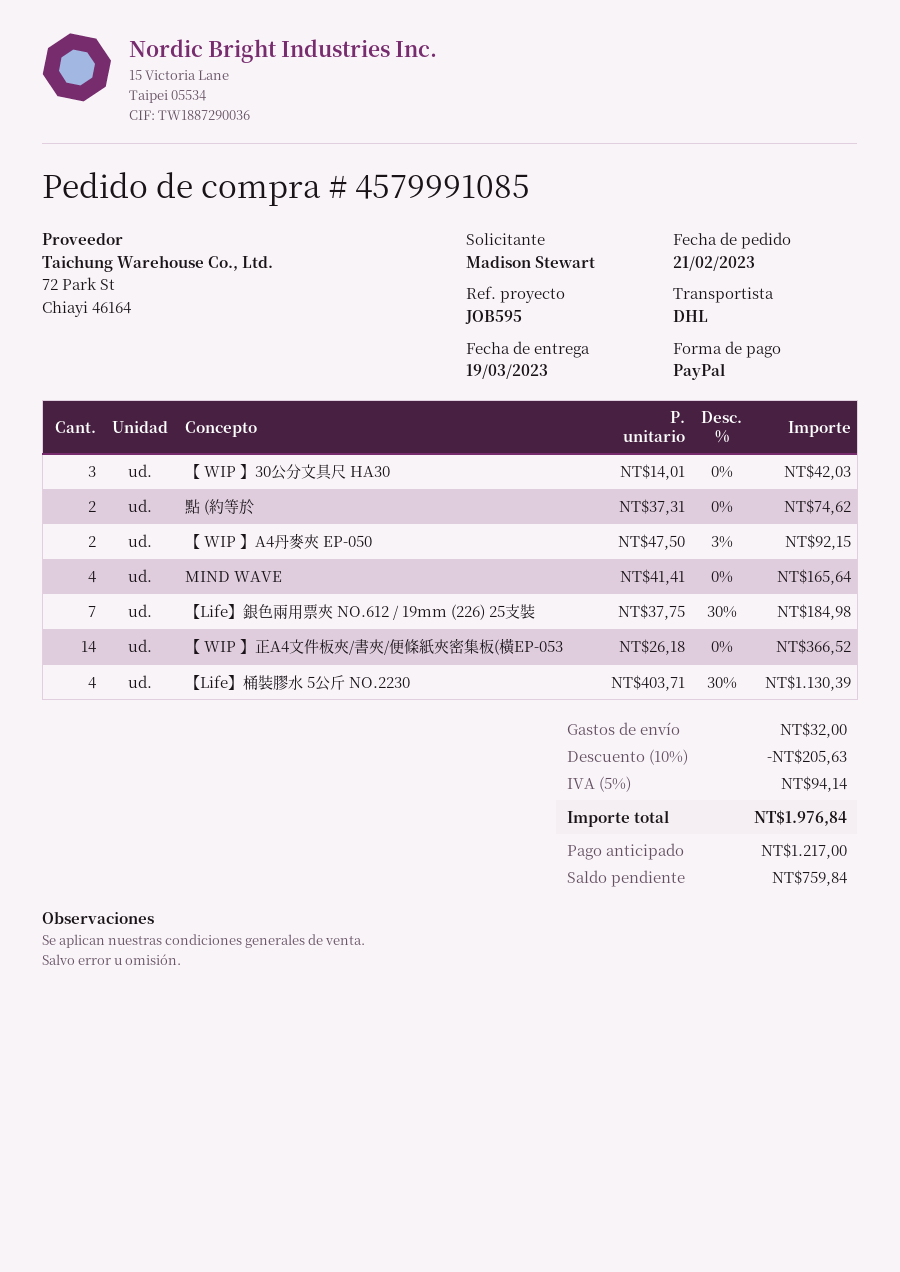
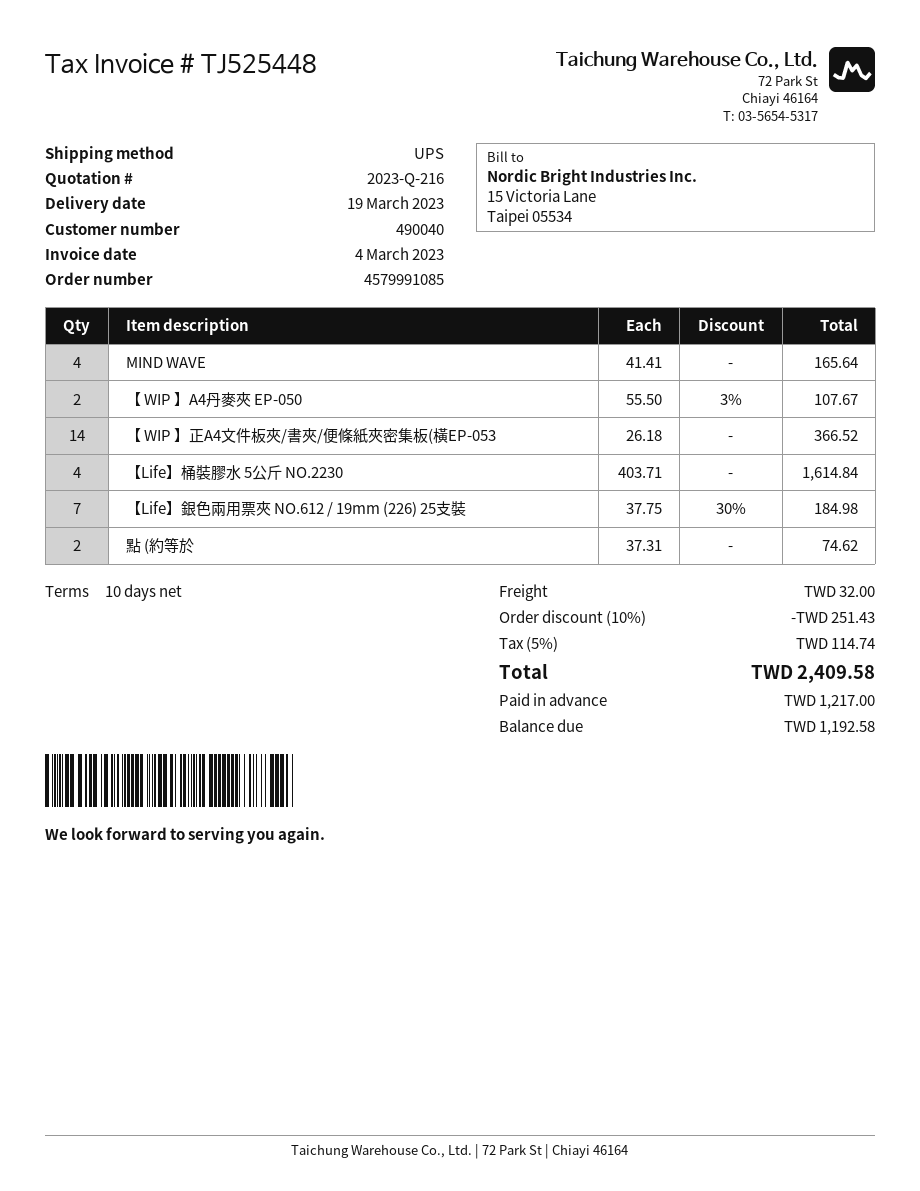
shipping method: DHL -> UPS
【 WIP 】30公分文具尺 HA30: 3 x 14.01 = 42.03 -> none
【 WIP 】A4丹麥夾 EP-050: 2 x 47.50 - 3% = 92.15 -> 2 x 55.50 - 3% = 107.67
【Life】桶裝膠水 5公斤 NO.2230: 4 x 403.71 - 30% = 1130.39 -> 4 x 403.71 = 1614.84
discount: 10% = 205.63 -> 10% = 251.43
tax: 5% = 94.14 -> 5% = 114.74
total: 1976.84 -> 2409.58
balance: 759.84 -> 1192.58

